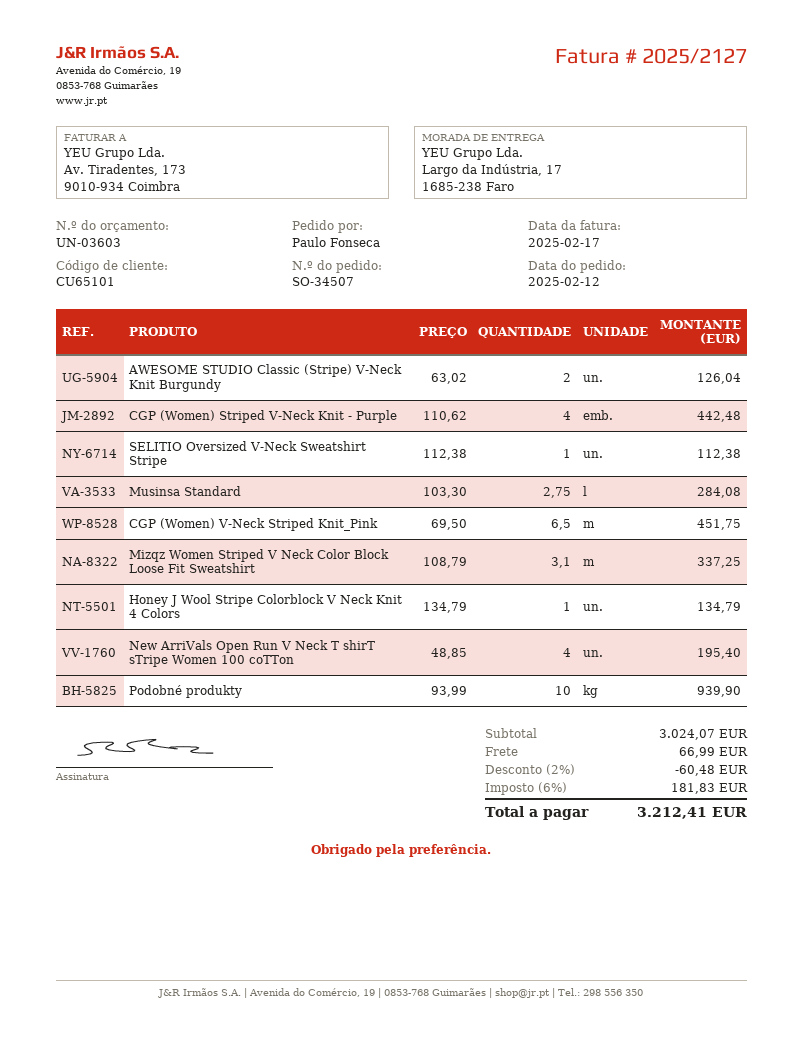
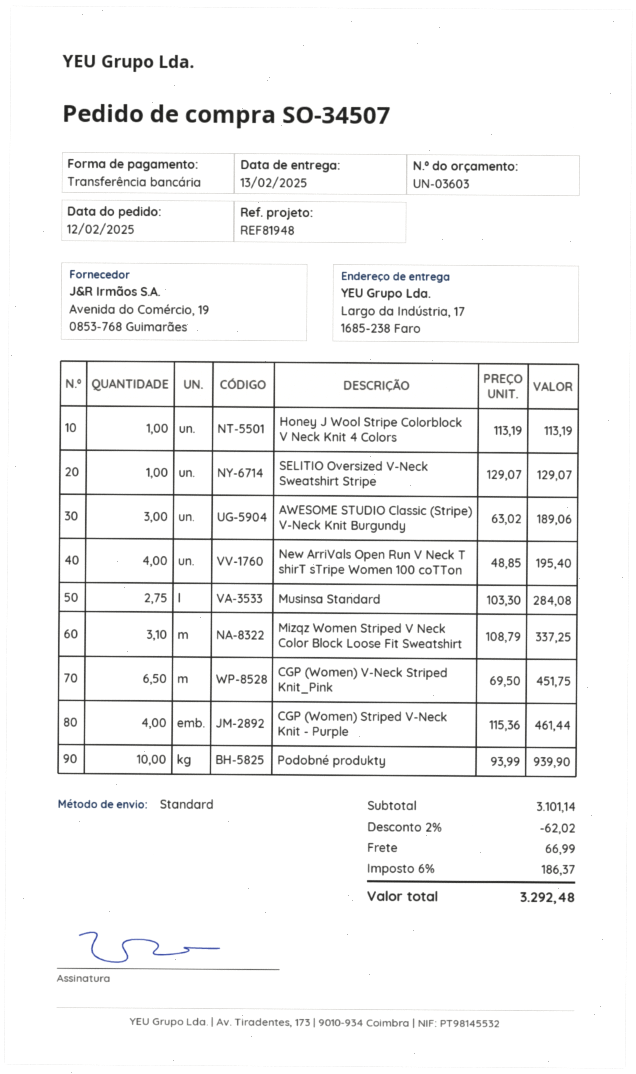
AWESOME STUDIO Classic (Stripe) V-Neck Knit Burgundy: 2 x 63.02 = 126.04 -> 3 x 63.02 = 189.06
CGP (Women) Striped V-Neck Knit - Purple: 4 x 110.62 = 442.48 -> 4 x 115.36 = 461.44
SELITIO Oversized V-Neck Sweatshirt Stripe: 1 x 112.38 = 112.38 -> 1 x 129.07 = 129.07
Honey J Wool Stripe Colorblock V Neck Knit 4 Colors: 1 x 134.79 = 134.79 -> 1 x 113.19 = 113.19
subtotal: 3024.07 -> 3101.14
discount: 2% = 60.48 -> 2% = 62.02
tax: 6% = 181.83 -> 6% = 186.37
total: 3212.41 -> 3292.48

